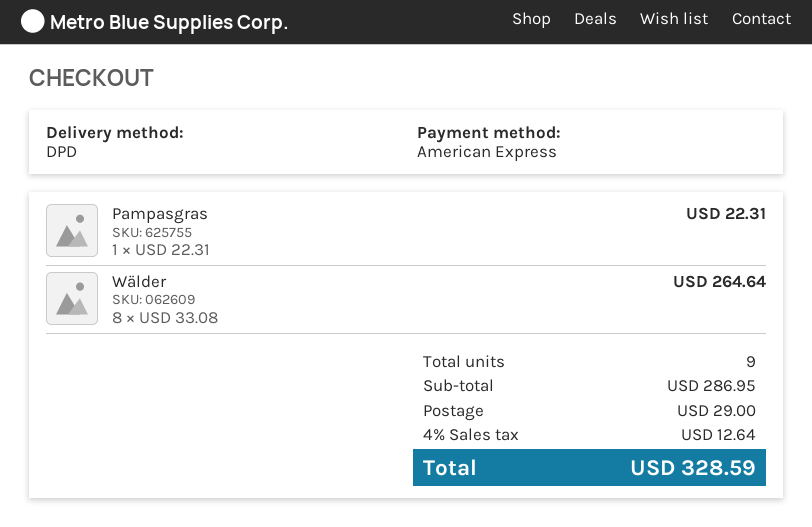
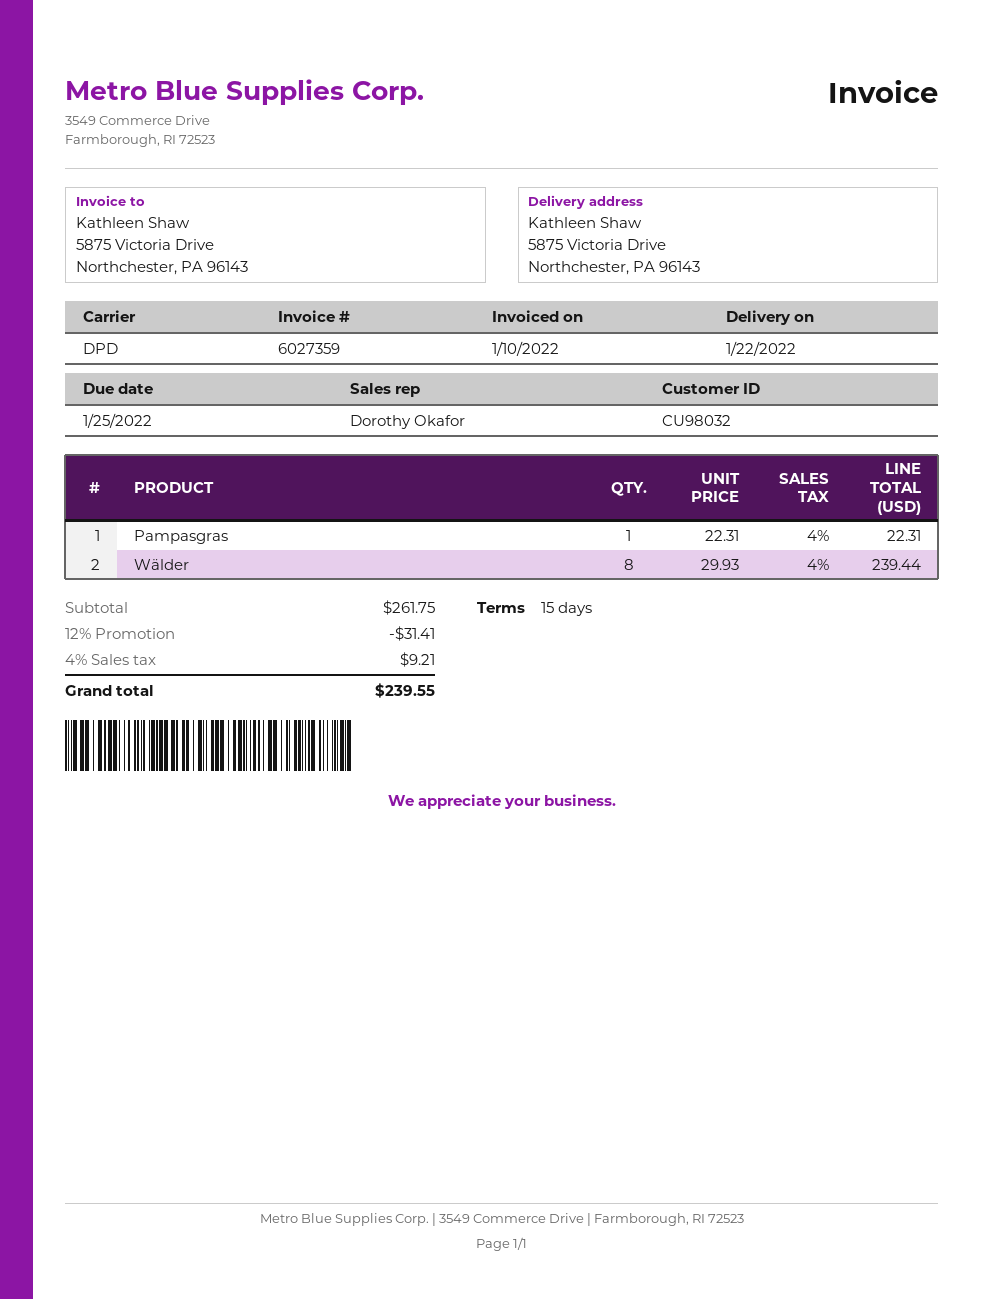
Wälder: 8 x 33.08 = 264.64 -> 8 x 29.93 = 239.44
subtotal: 286.95 -> 261.75
discount: none -> 12% = 31.41
shipping: 29.00 -> none
tax: 4% = 12.64 -> 4% = 9.21
total: 328.59 -> 239.55

